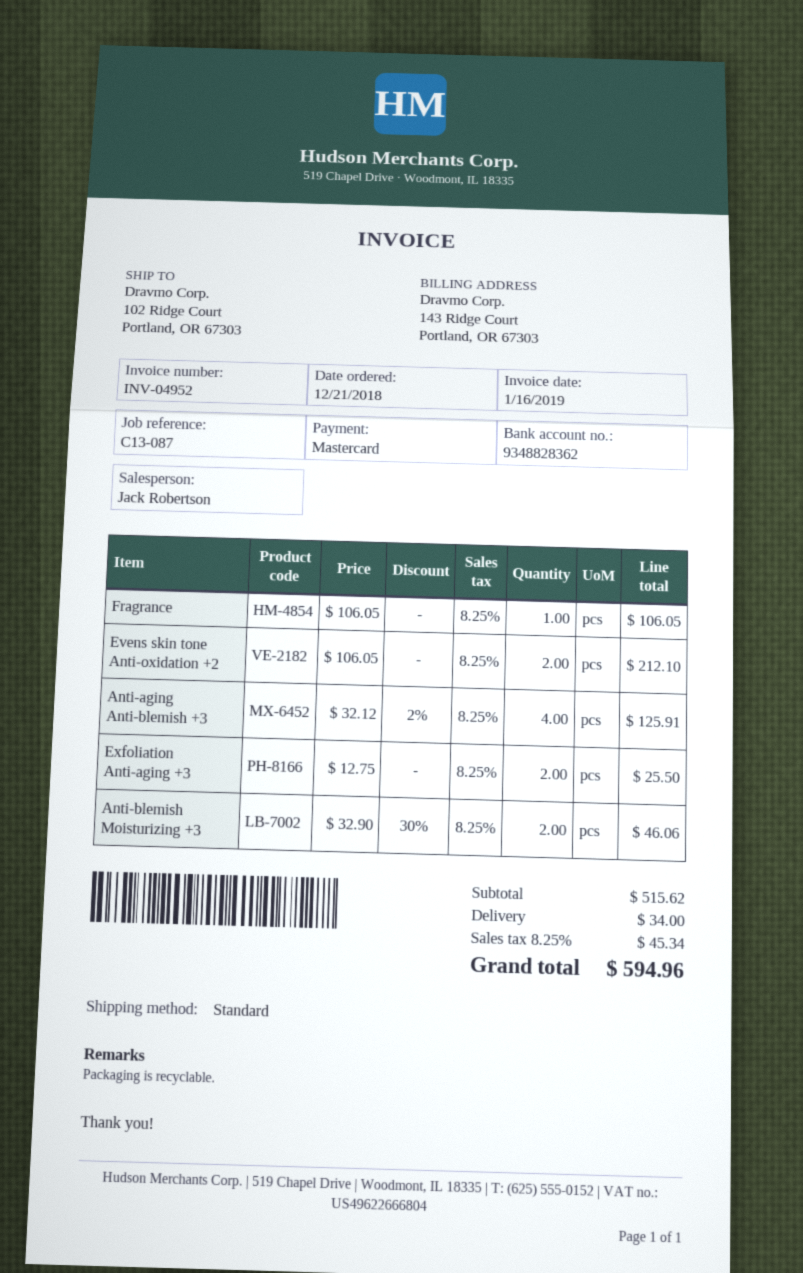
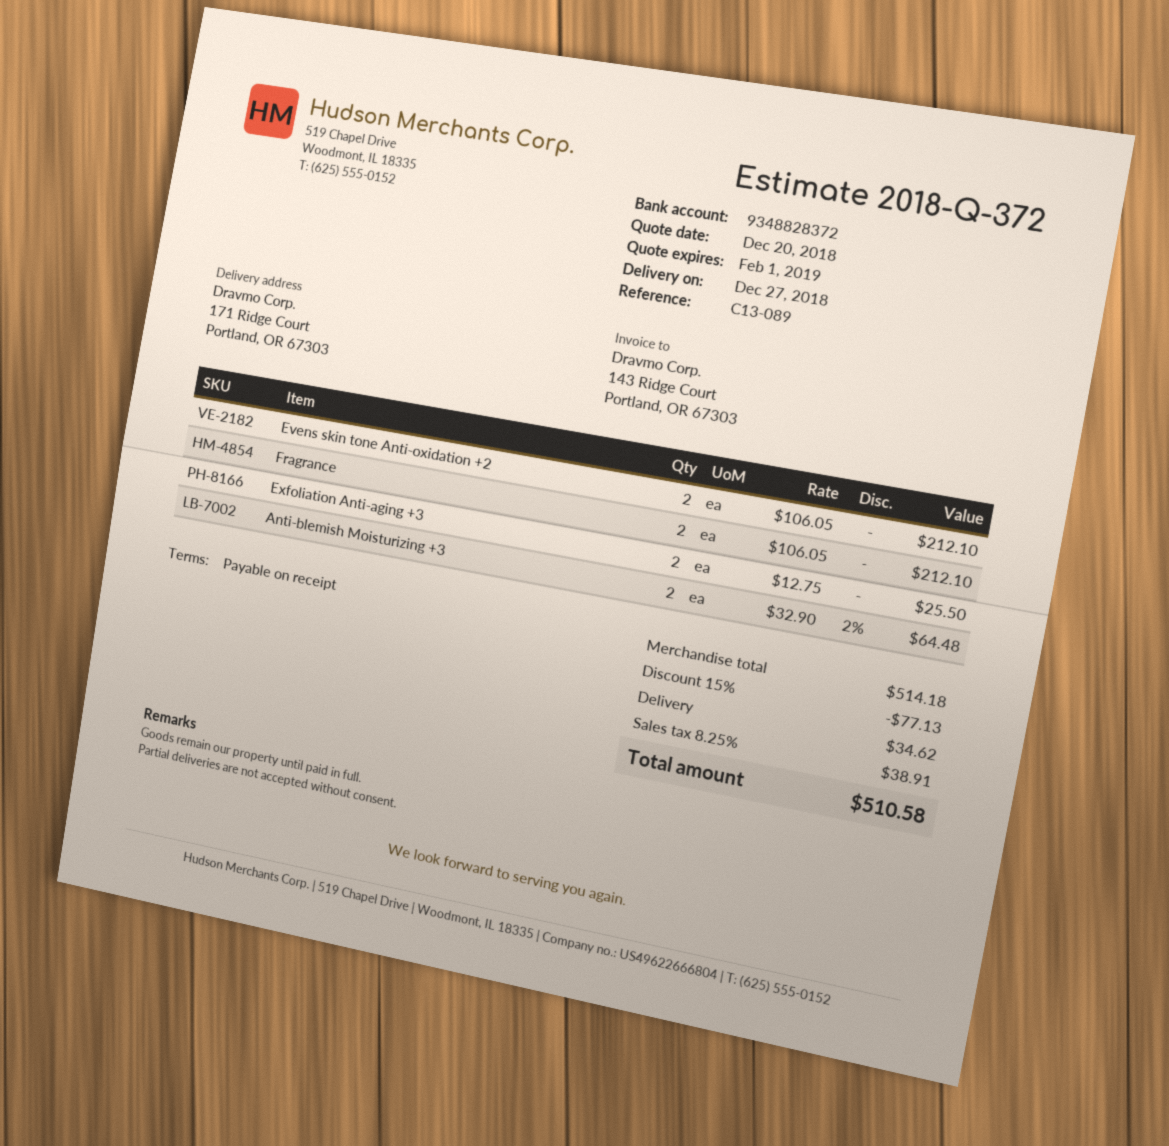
reference: C13-087 -> C13-089
bank account: 9348828362 -> 9348828372
ship to: 102 Ridge Court, Portland, OR 67303 -> 171 Ridge Court, Portland, OR 67303
Fragrance: 1 x 106.05 = 106.05 -> 2 x 106.05 = 212.10
Anti-aging Anti-blemish +3: 4 x 32.12 - 2% = 125.91 -> none
Anti-blemish Moisturizing +3: 2 x 32.90 - 30% = 46.06 -> 2 x 32.90 - 2% = 64.48
subtotal: 515.62 -> 514.18
discount: none -> 15% = 77.13
shipping: 34.00 -> 34.62
tax: 8.25% = 45.34 -> 8.25% = 38.91
total: 594.96 -> 510.58

